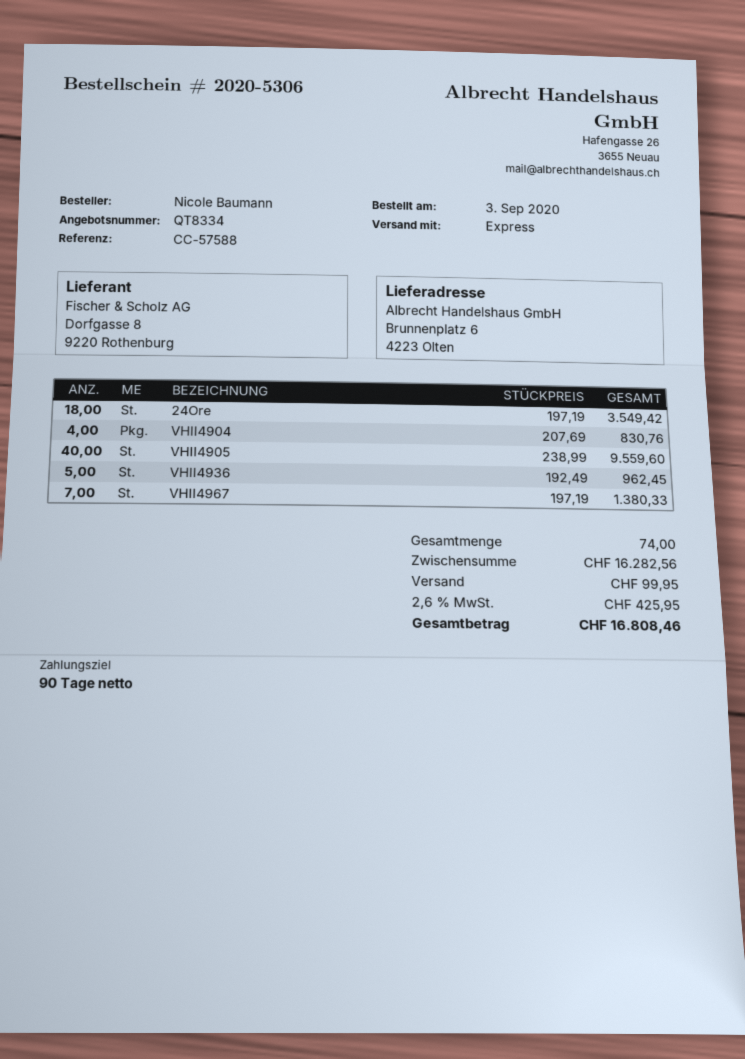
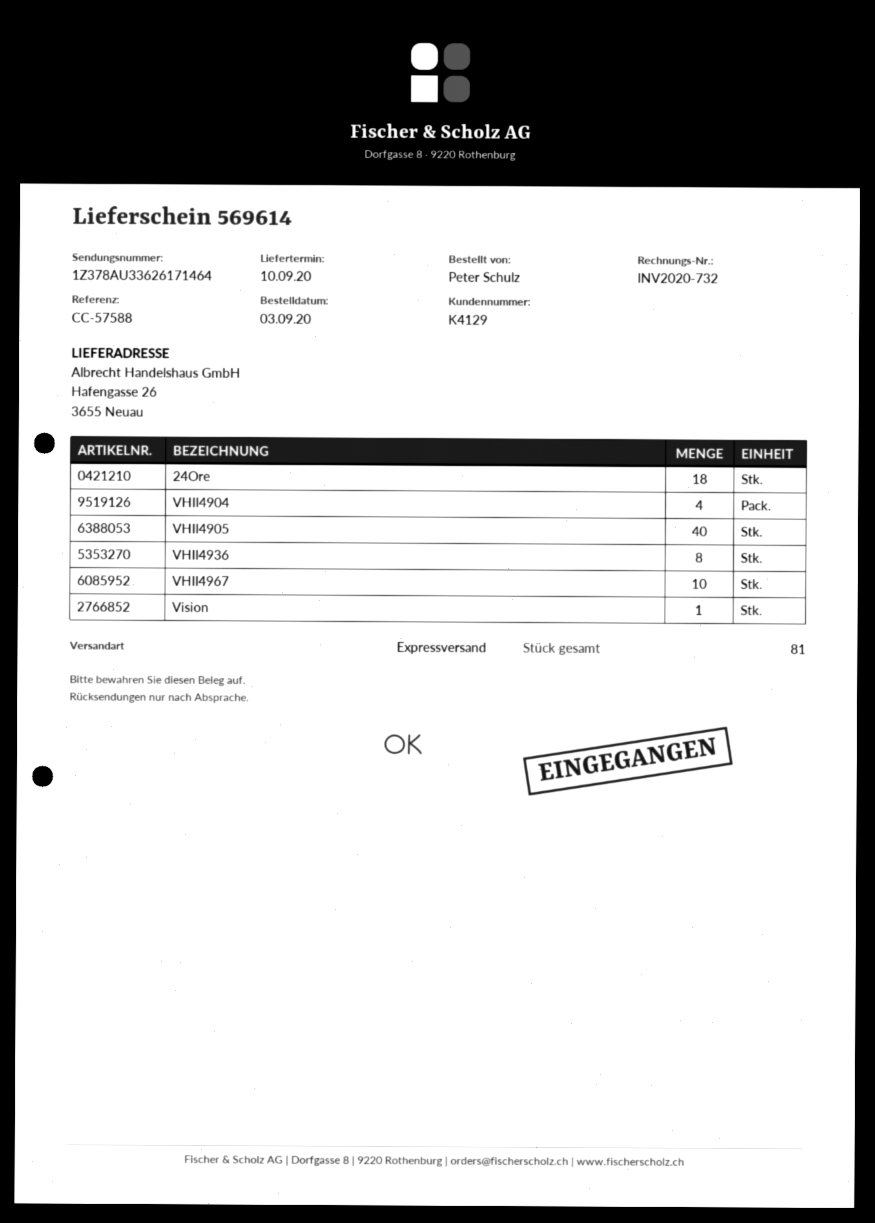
ordered by: Nicole Baumann -> Peter Schulz
ship to: Brunnenplatz 6, 4223 Olten -> Hafengasse 26, 3655 Neuau
VHII4936: 5 -> 8
VHII4967: 7 -> 10
Vision: none -> 1
total quantity: 74 -> 81

